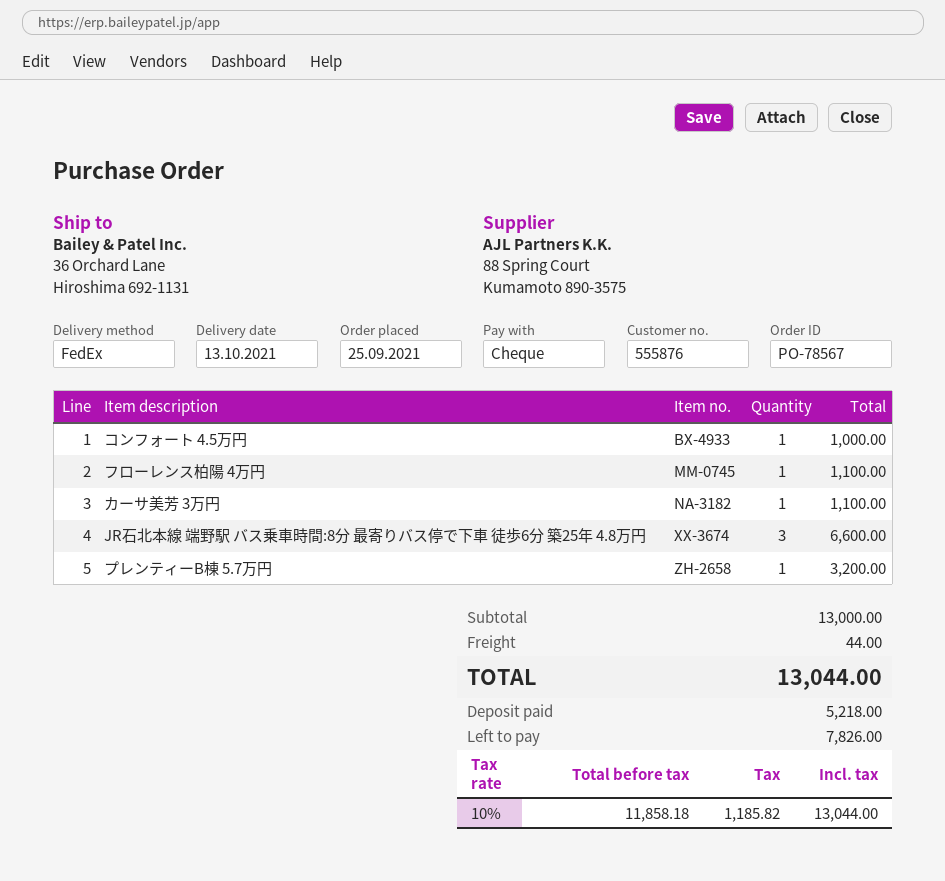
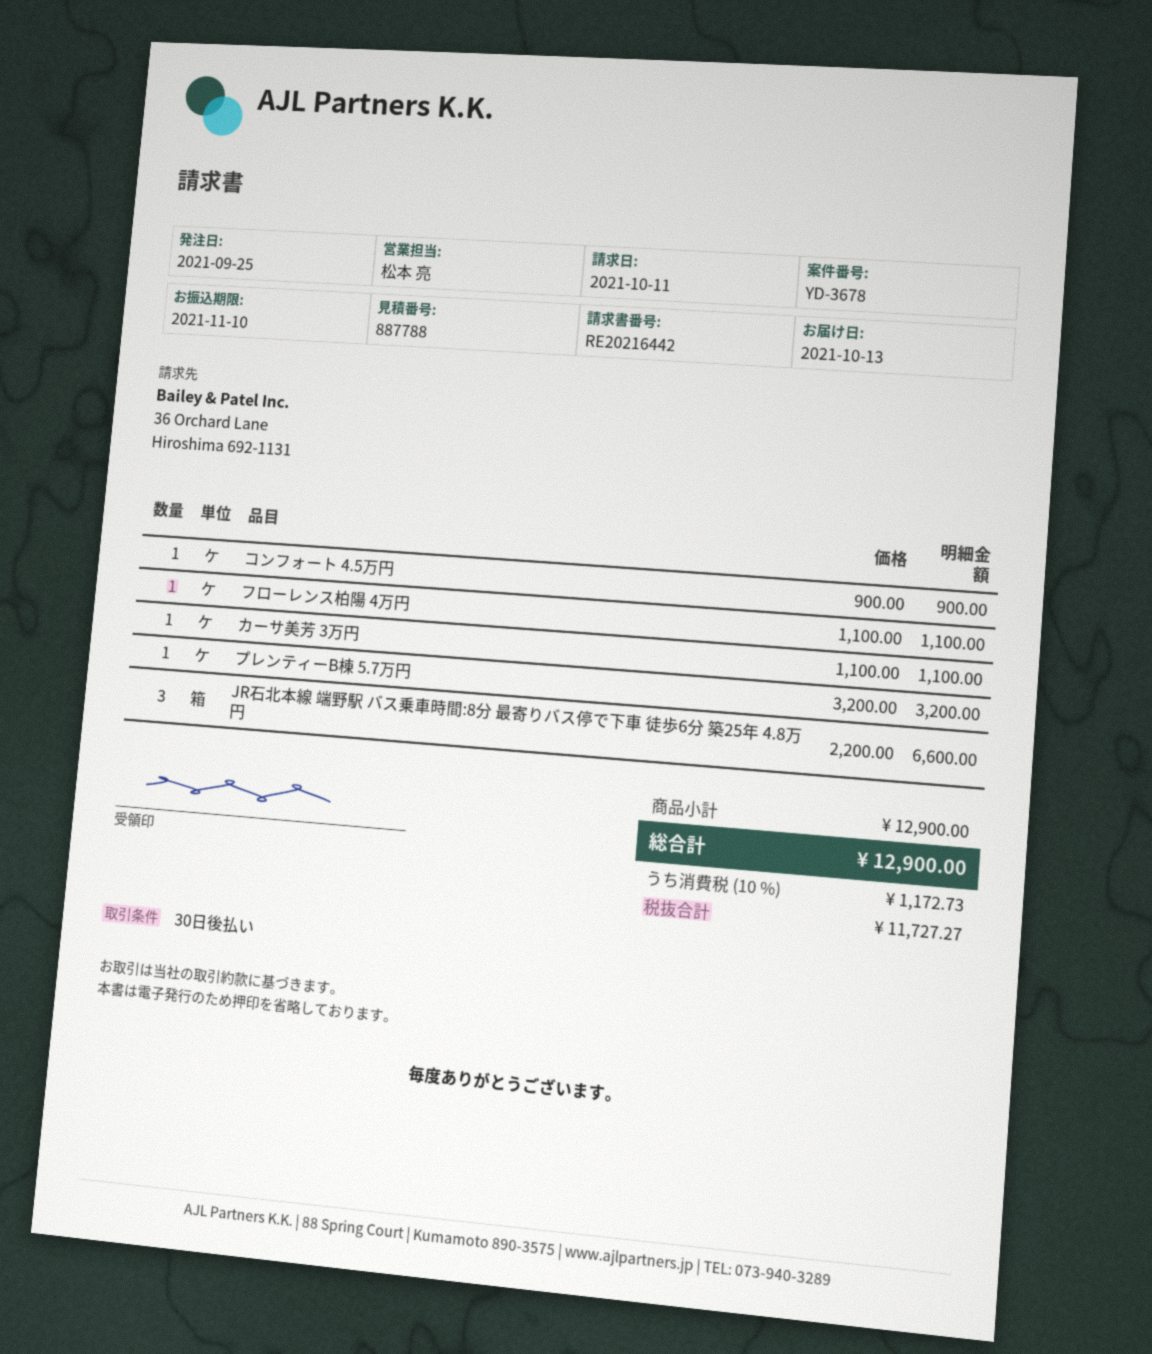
コンフォート 4.5万円: 1 for 1000.00 -> 1 for 900.00
subtotal: 13000.00 -> 12900.00
shipping: 44.00 -> none
net: 11858.18 -> 11727.27
tax: 10% = 1185.82 -> 10% = 1172.73
total: 13044.00 -> 12900.00

